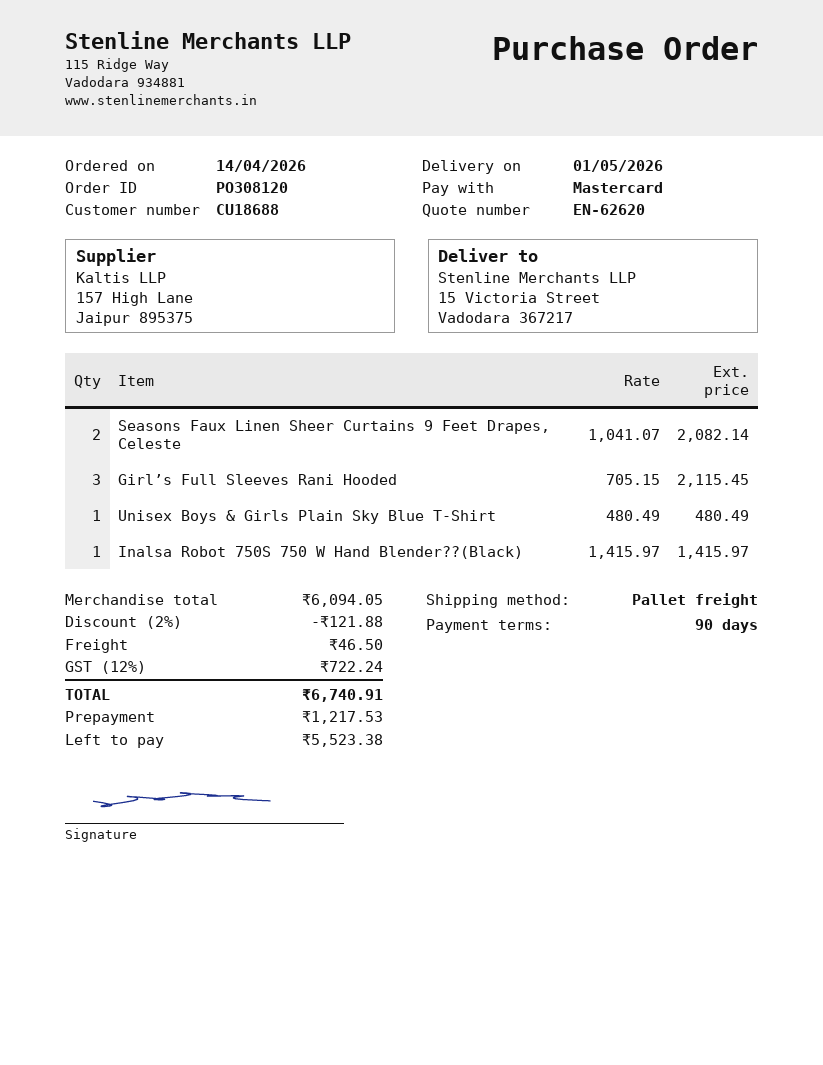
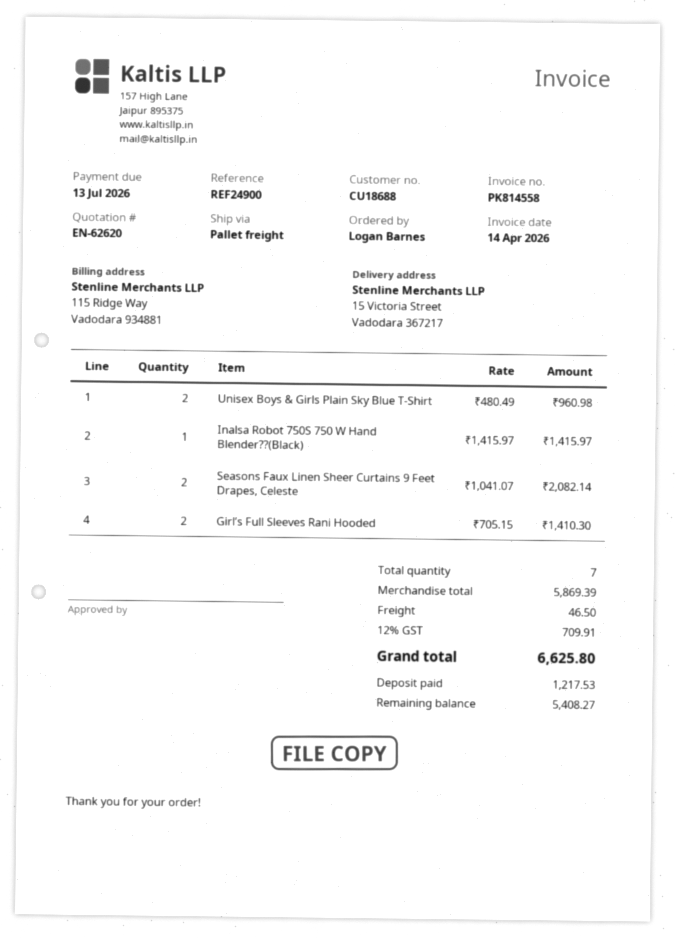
Girl’s Full Sleeves Rani Hooded: 3 x 705.15 = 2115.45 -> 2 x 705.15 = 1410.30
Unisex Boys & Girls Plain Sky Blue T-Shirt: 1 x 480.49 = 480.49 -> 2 x 480.49 = 960.98
subtotal: 6094.05 -> 5869.39
discount: 2% = 121.88 -> none
tax: 12% = 722.24 -> 12% = 709.91
total: 6740.91 -> 6625.80
balance: 5523.38 -> 5408.27

